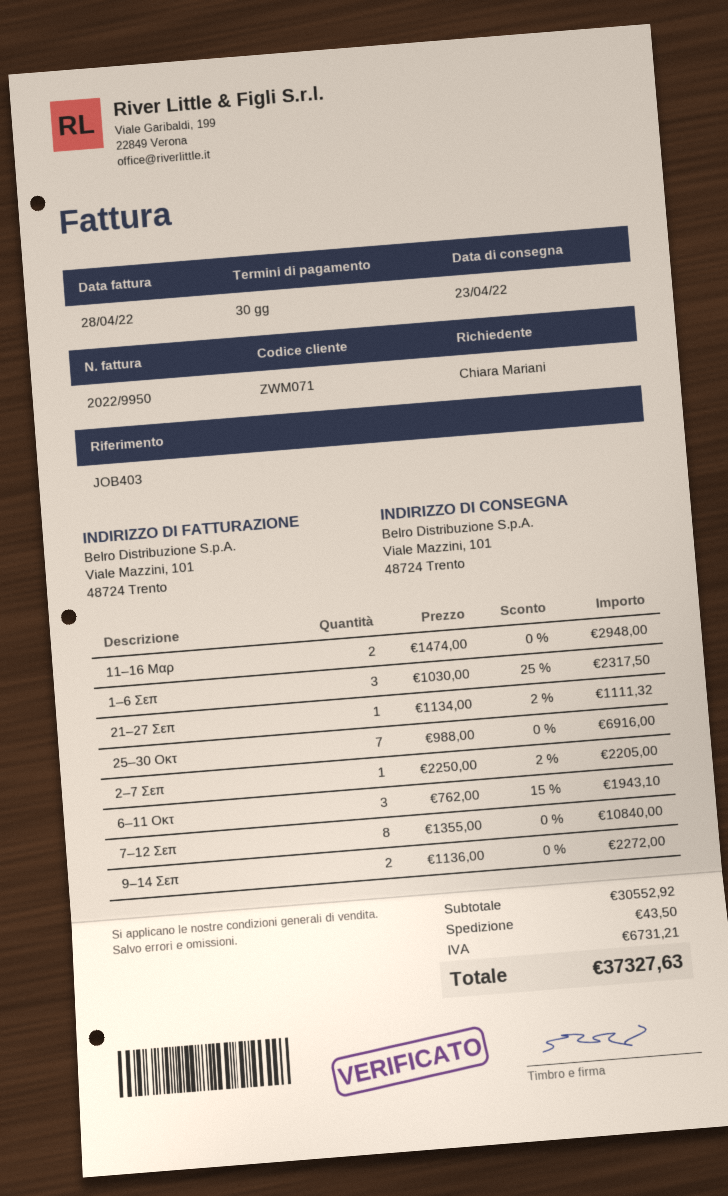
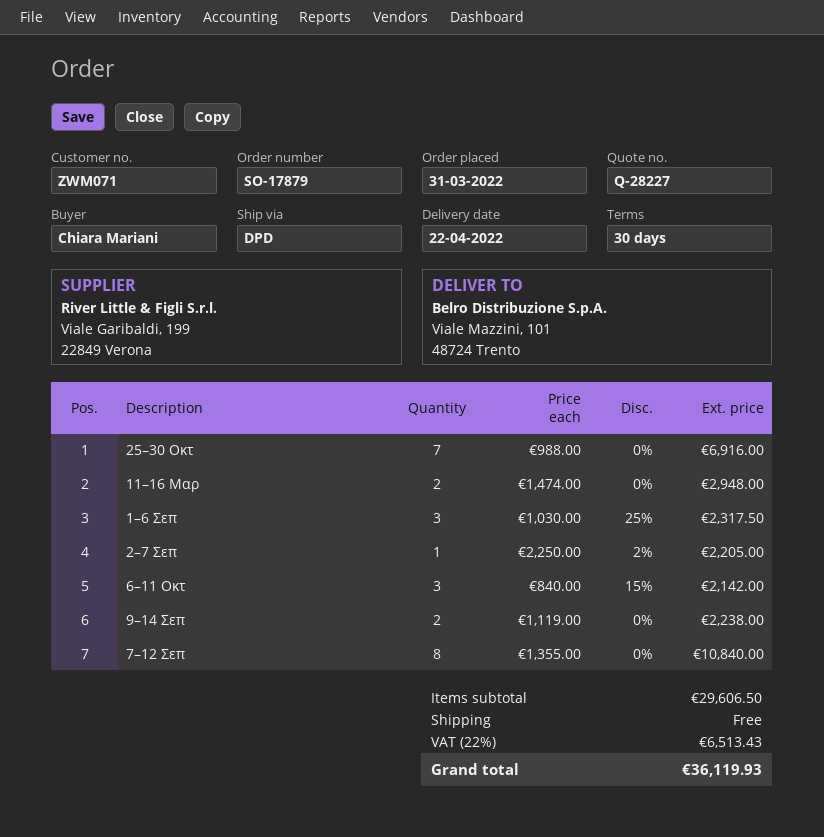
delivery date: 2022-04-23 -> 2022-04-22
21–27 Σεπ: 1 x 1134.00 - 2% = 1111.32 -> none
6–11 Οκτ: 3 x 762.00 - 15% = 1943.10 -> 3 x 840.00 - 15% = 2142.00
9–14 Σεπ: 2 x 1136.00 = 2272.00 -> 2 x 1119.00 = 2238.00
subtotal: 30552.92 -> 29606.50
shipping: 43.50 -> 0.00
tax: 6731.21 -> 6513.43
total: 37327.63 -> 36119.93

